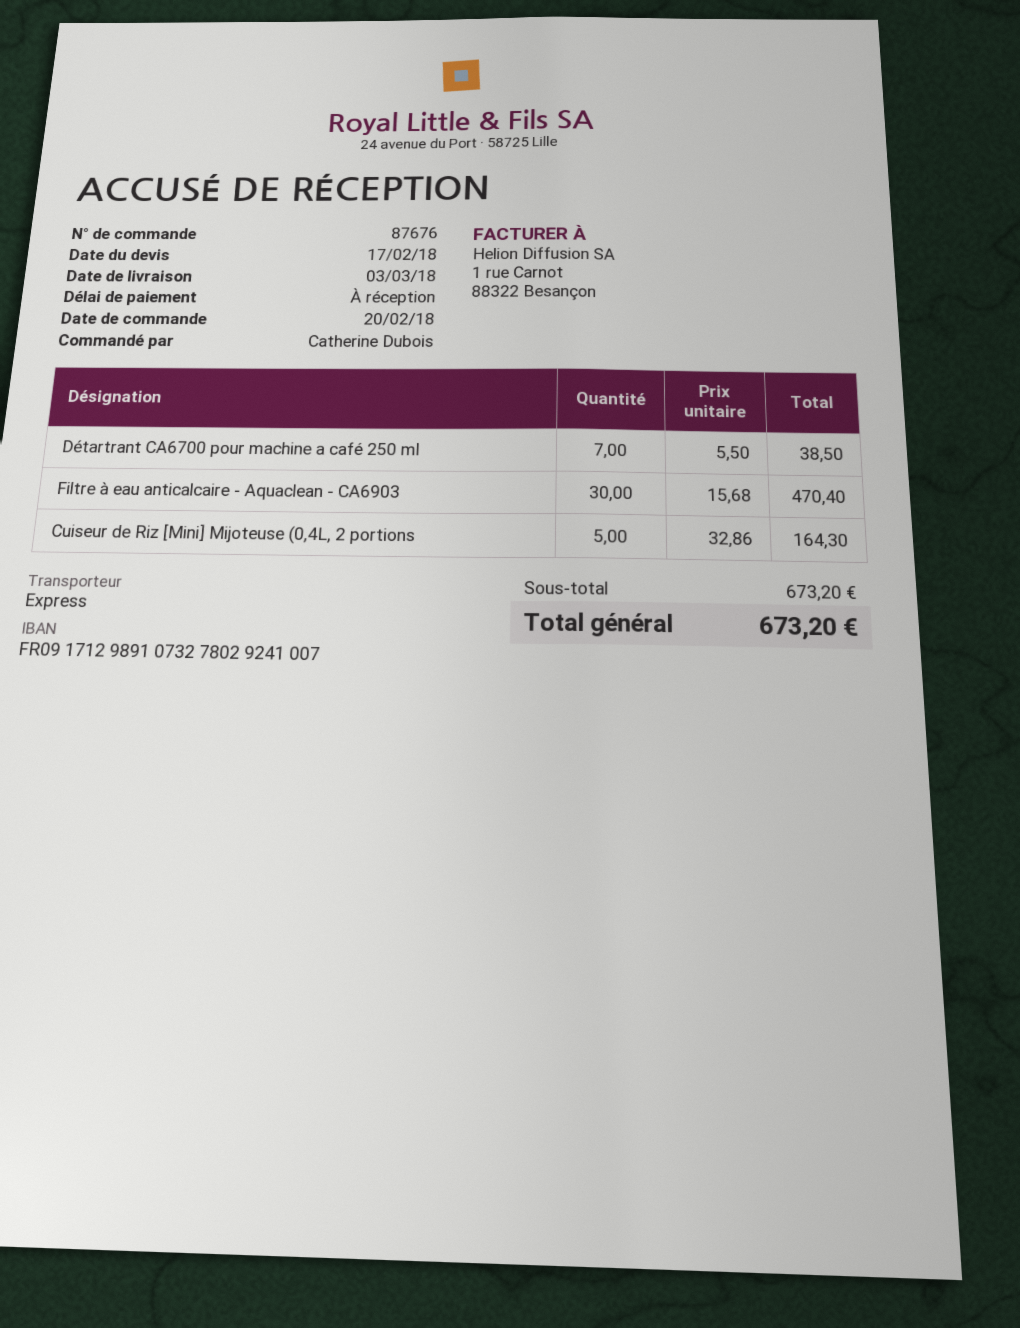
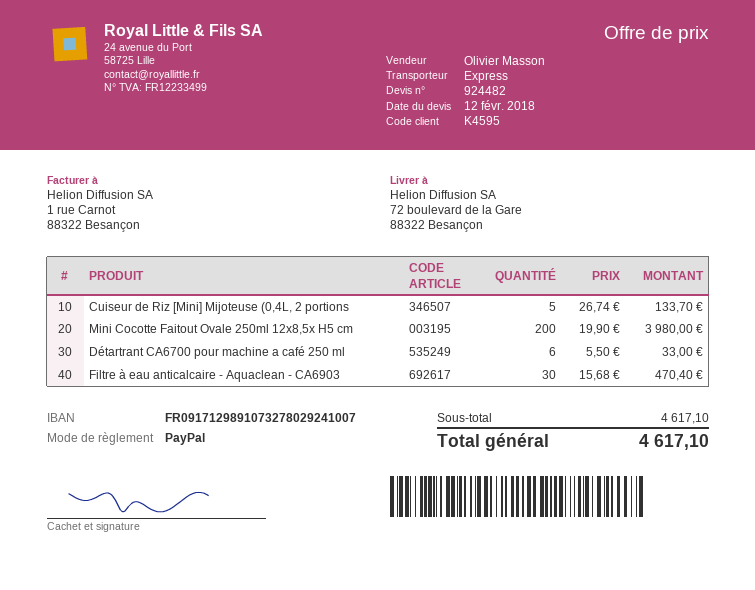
quote date: 2018-02-17 -> 2018-02-12
Détartrant CA6700 pour machine a café 250 ml: 7 x 5.50 = 38.50 -> 6 x 5.50 = 33.00
Cuiseur de Riz [Mini] Mijoteuse (0,4L, 2 portions: 5 x 32.86 = 164.30 -> 5 x 26.74 = 133.70
Mini Cocotte Faitout Ovale 250ml 12x8,5x H5 cm: none -> 200 x 19.90 = 3980.00
subtotal: 673.20 -> 4617.10
total: 673.20 -> 4617.10

